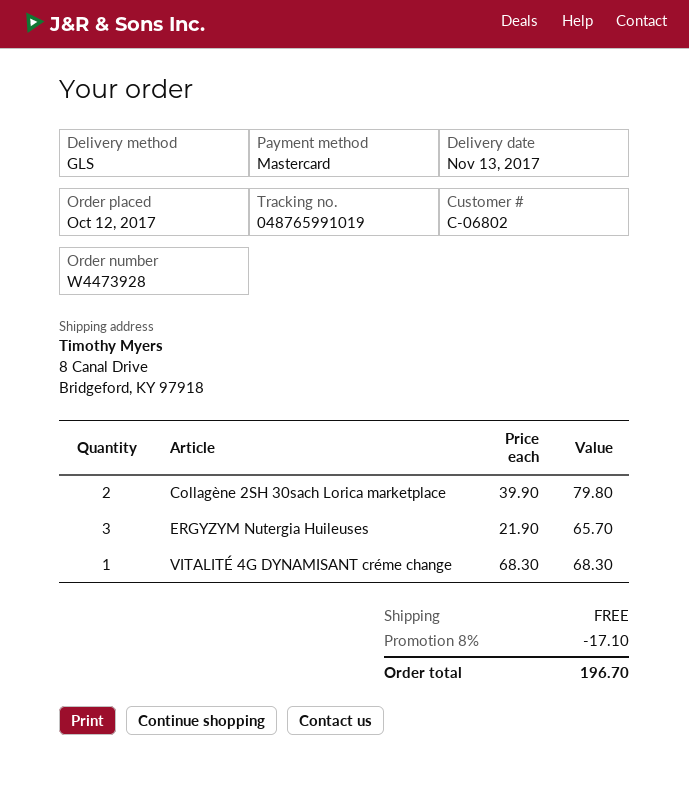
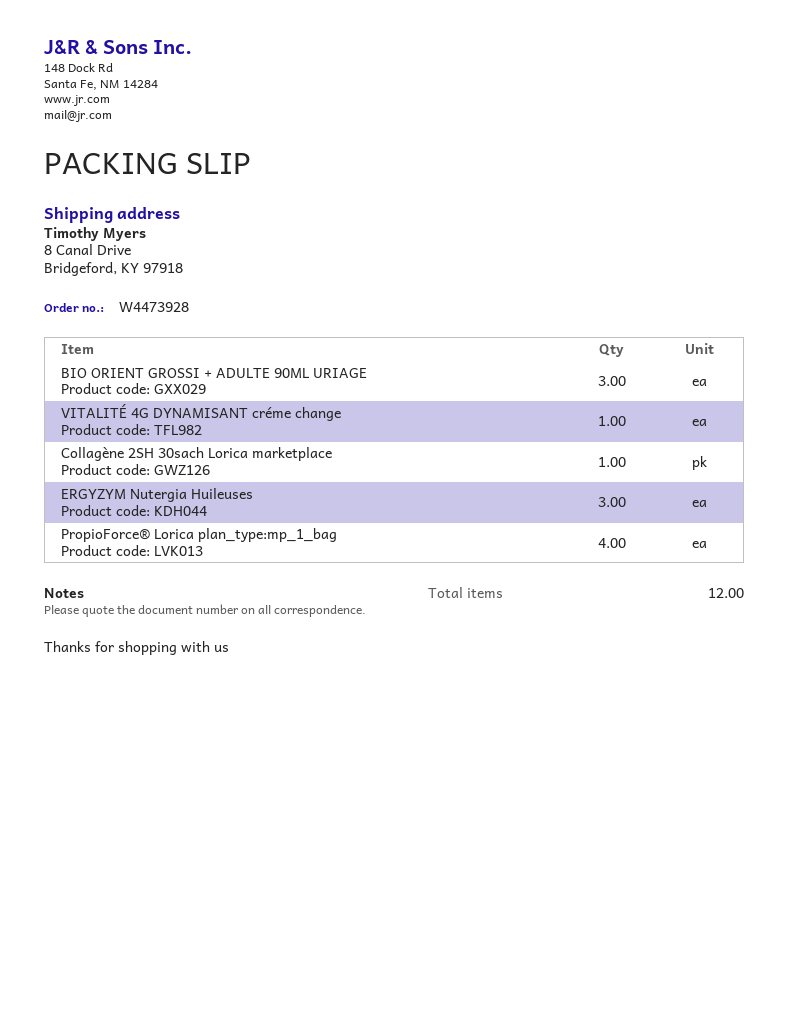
Collagène 2SH 30sach Lorica marketplace: 2 -> 1
BIO ORIENT GROSSI + ADULTE 90ML URIAGE: none -> 3
PropioForce® Lorica plan_type:mp_1_bag: none -> 4

